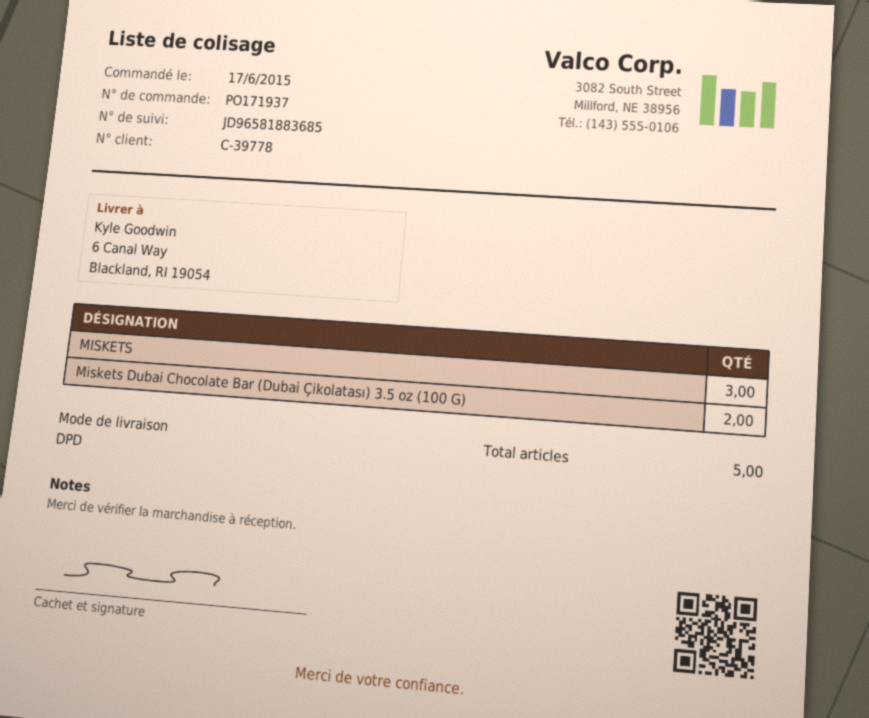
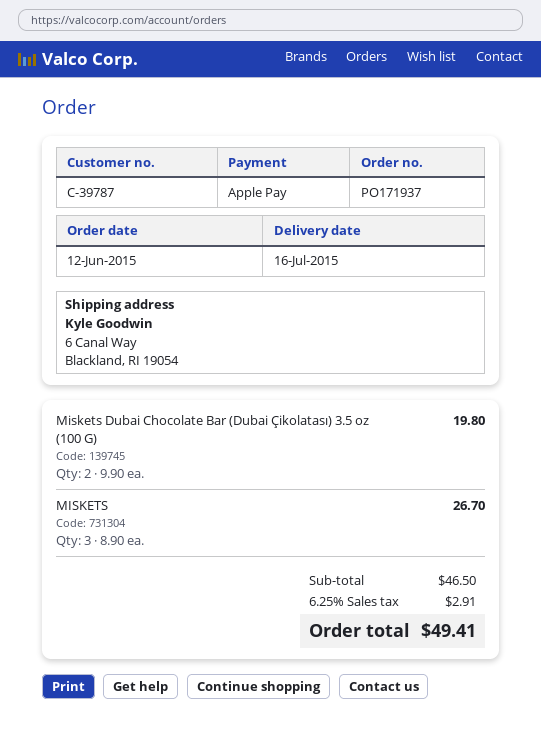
order date: 2015-06-17 -> 2015-06-12
customer number: C-39778 -> C-39787

